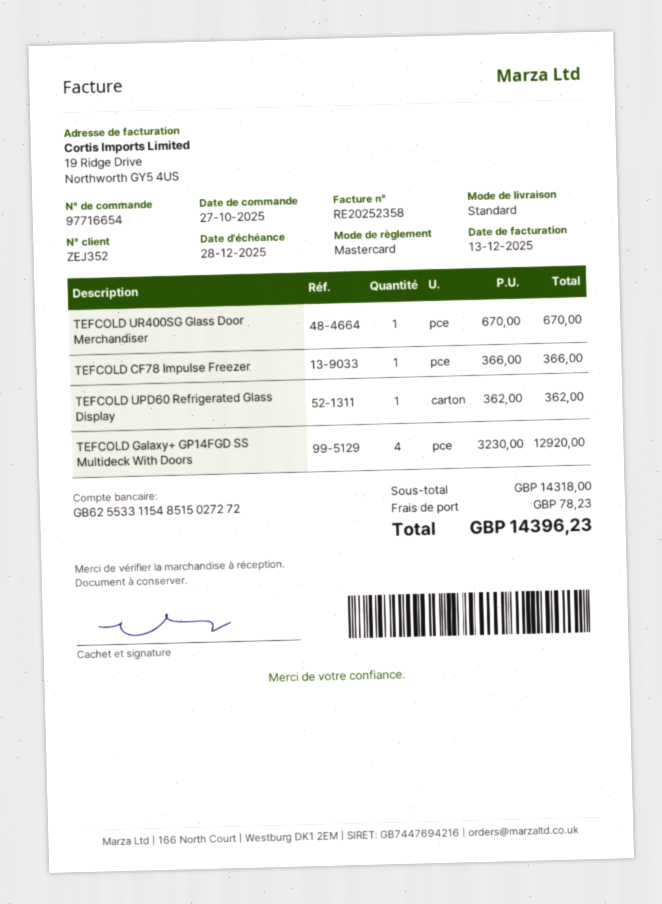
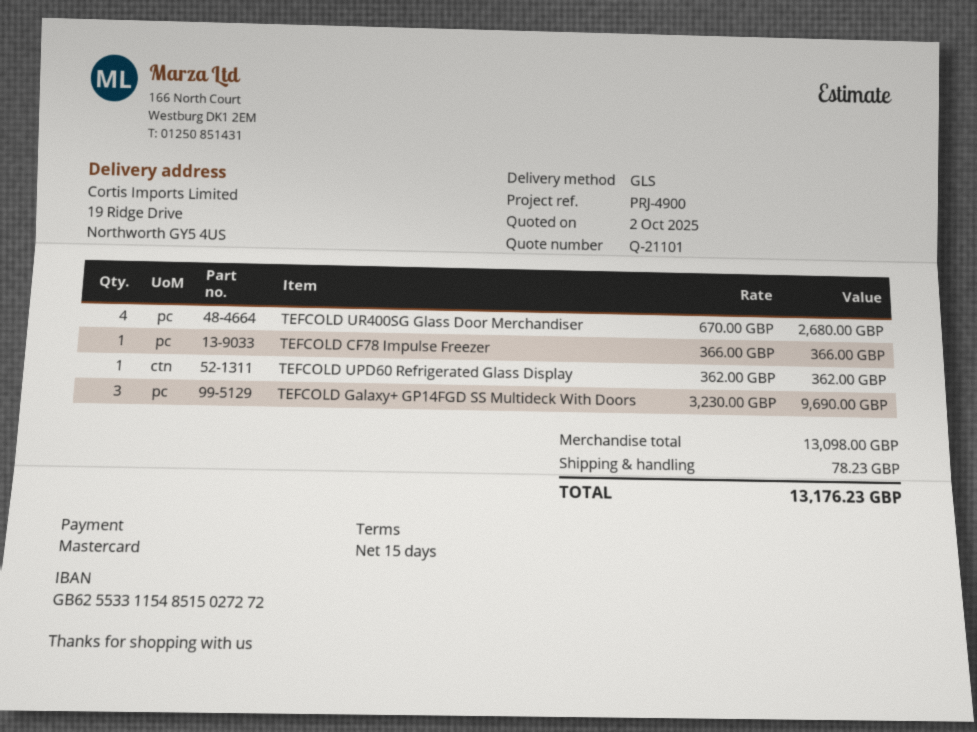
shipping method: standard -> GLS
TEFCOLD UR400SG Glass Door Merchandiser: 1 x 670.00 = 670.00 -> 4 x 670.00 = 2680.00
TEFCOLD Galaxy+ GP14FGD SS Multideck With Doors: 4 x 3230.00 = 12920.00 -> 3 x 3230.00 = 9690.00
subtotal: 14318.00 -> 13098.00
total: 14396.23 -> 13176.23

